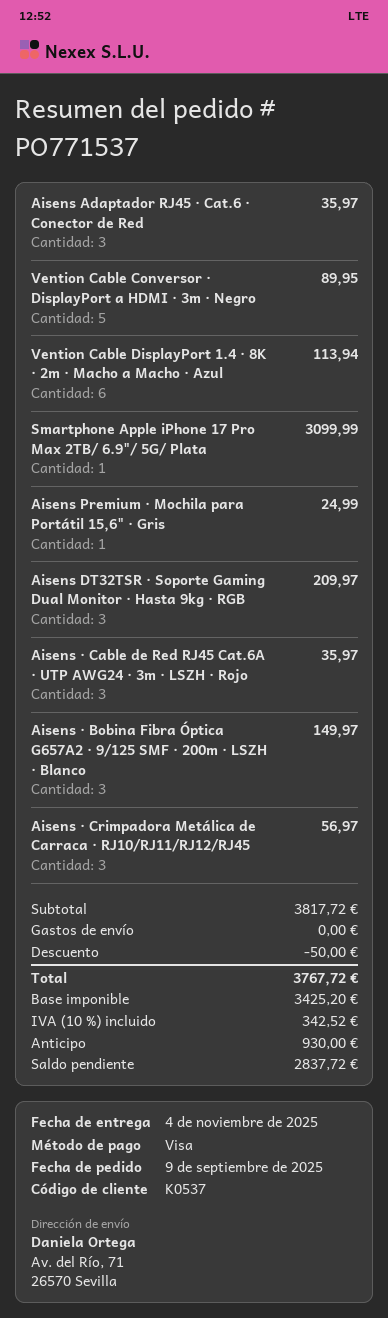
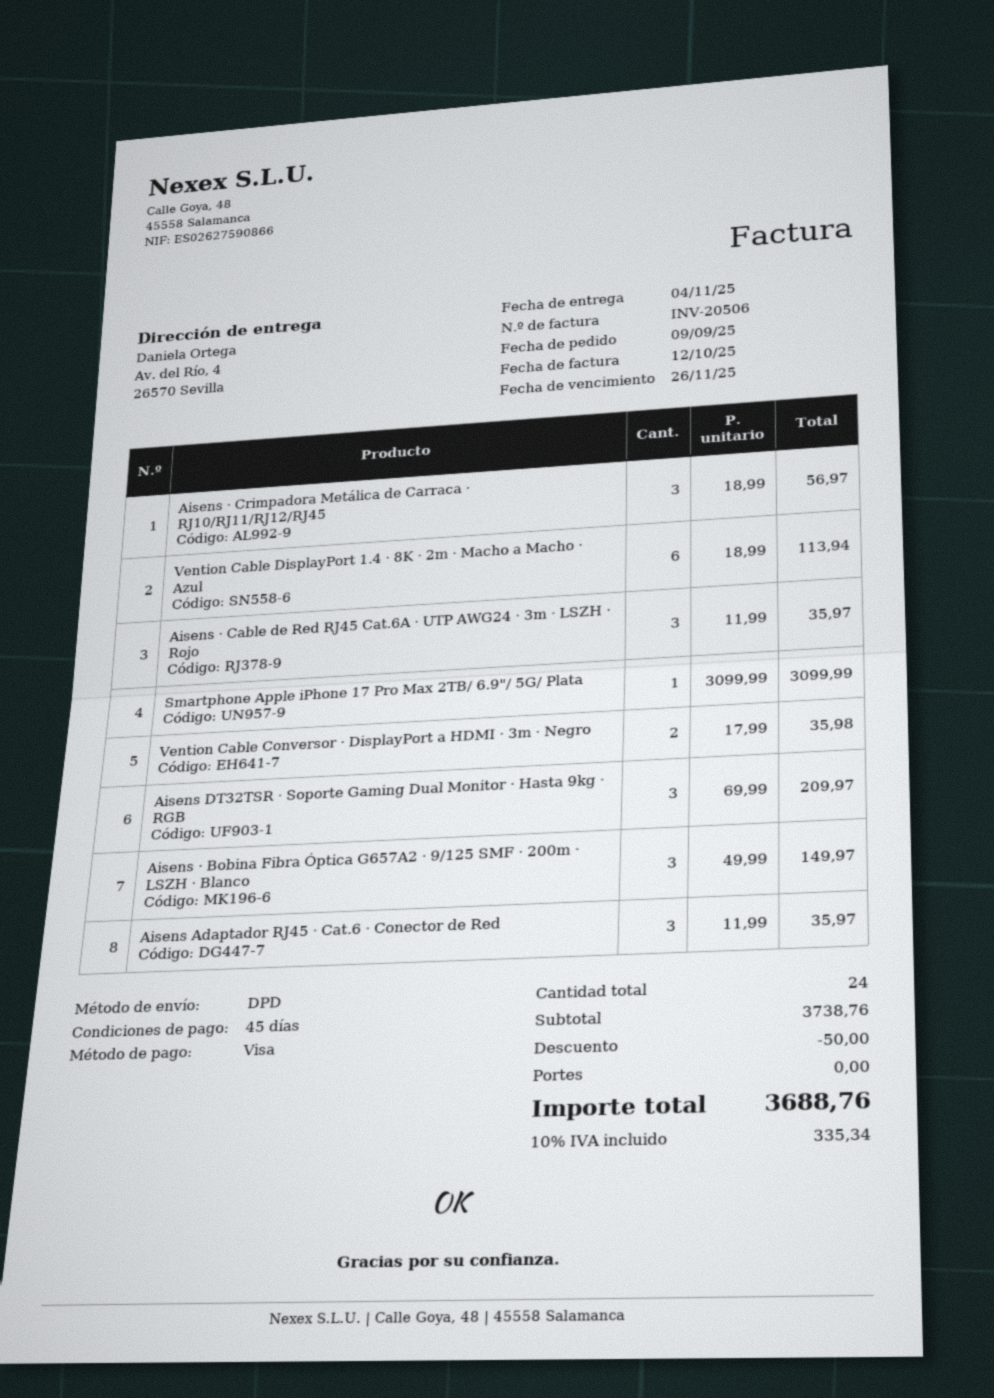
ship to: Av. del Río, 71, 26570 Sevilla -> Av. del Río, 4, 26570 Sevilla
Vention Cable Conversor · DisplayPort a HDMI · 3m · Negro: 5 for 89.95 -> 2 for 35.98
Aisens Premium · Mochila para Portátil 15,6" · Gris: 1 for 24.99 -> none
subtotal: 3817.72 -> 3738.76
tax: 10% = 342.52 -> 10% = 335.34
total: 3767.72 -> 3688.76

